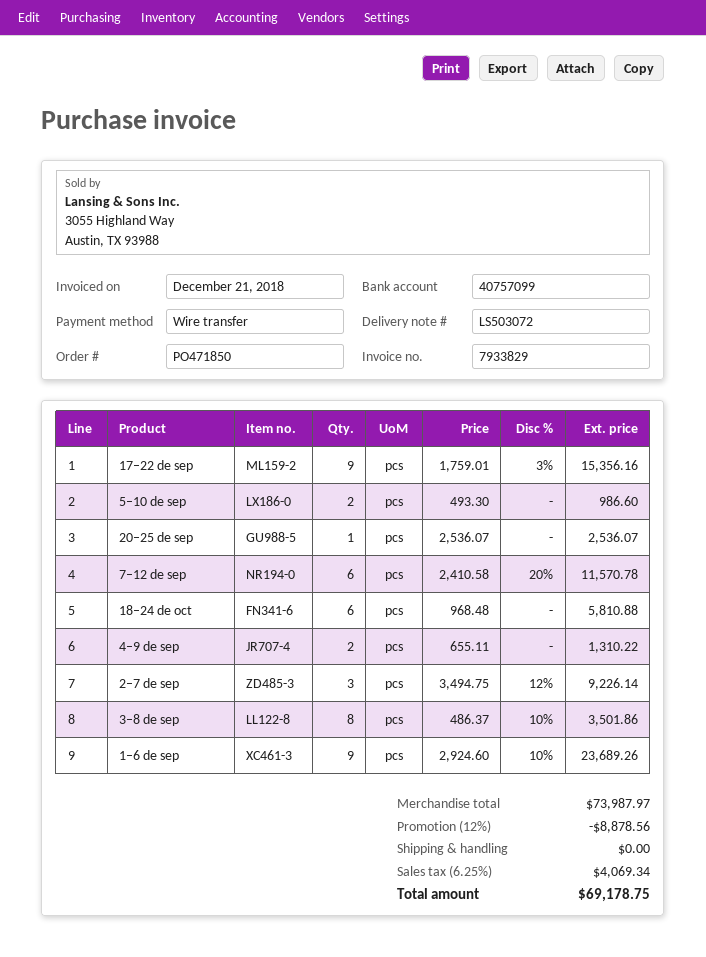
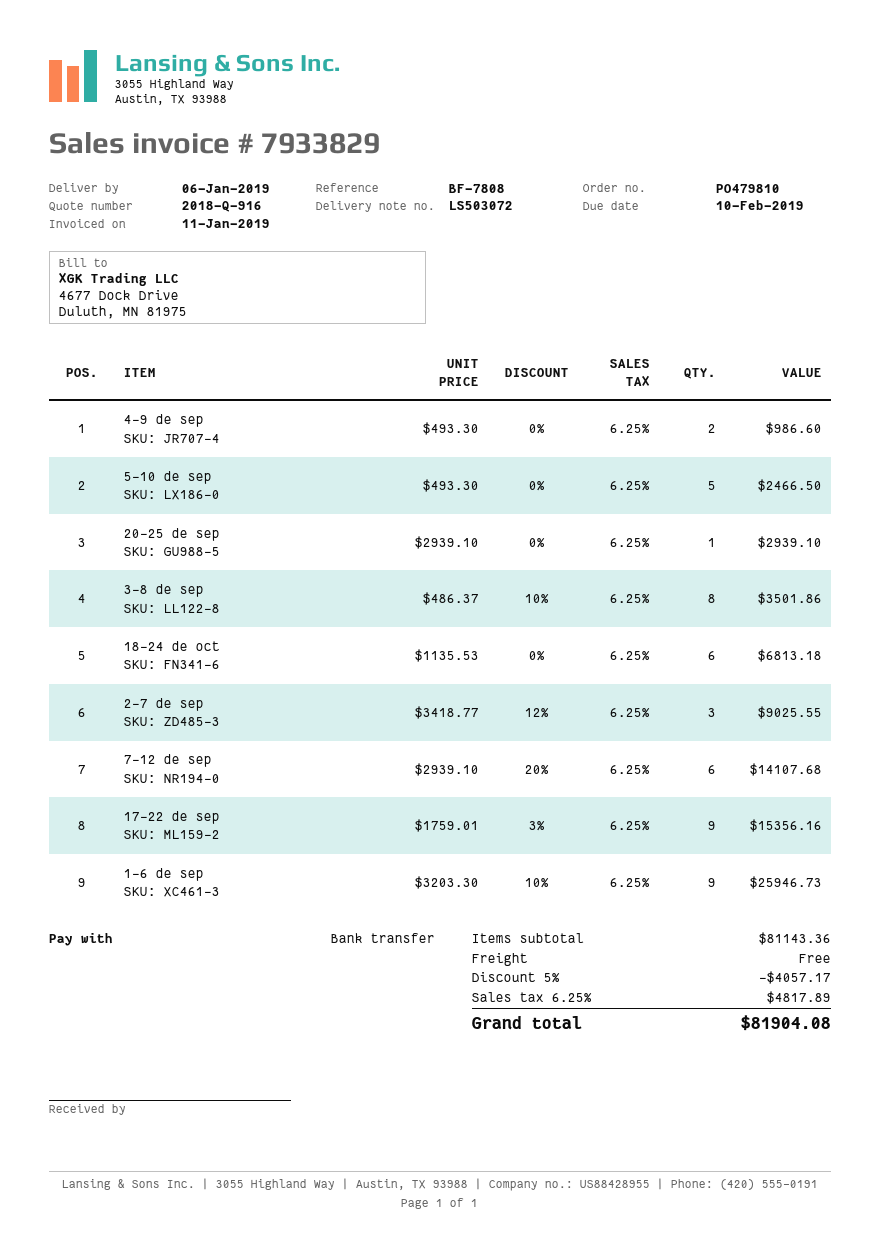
order number: PO471850 -> PO479810
invoice date: 2018-12-21 -> 2019-01-11
5–10 de sep: 2 x 493.30 = 986.60 -> 5 x 493.30 = 2466.50
20–25 de sep: 1 x 2536.07 = 2536.07 -> 1 x 2939.10 = 2939.10
7–12 de sep: 6 x 2410.58 - 20% = 11570.78 -> 6 x 2939.10 - 20% = 14107.68
18–24 de oct: 6 x 968.48 = 5810.88 -> 6 x 1135.53 = 6813.18
4–9 de sep: 2 x 655.11 = 1310.22 -> 2 x 493.30 = 986.60
2–7 de sep: 3 x 3494.75 - 12% = 9226.14 -> 3 x 3418.77 - 12% = 9025.55
1–6 de sep: 9 x 2924.60 - 10% = 23689.26 -> 9 x 3203.30 - 10% = 25946.73
subtotal: 73987.97 -> 81143.36
discount: 12% = 8878.56 -> 5% = 4057.17
tax: 6.25% = 4069.34 -> 6.25% = 4817.89
total: 69178.75 -> 81904.08

